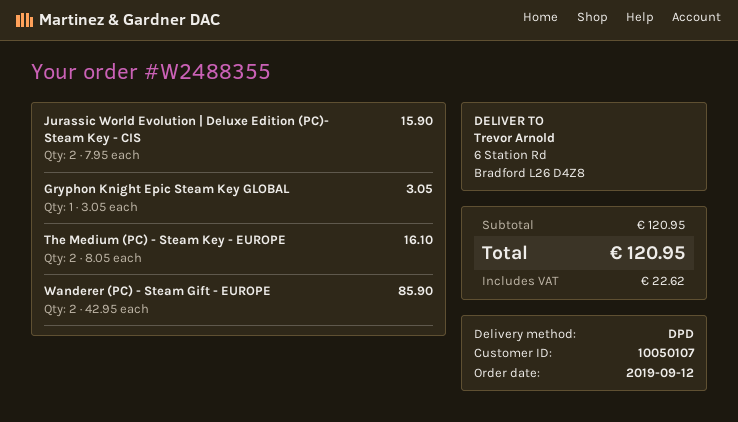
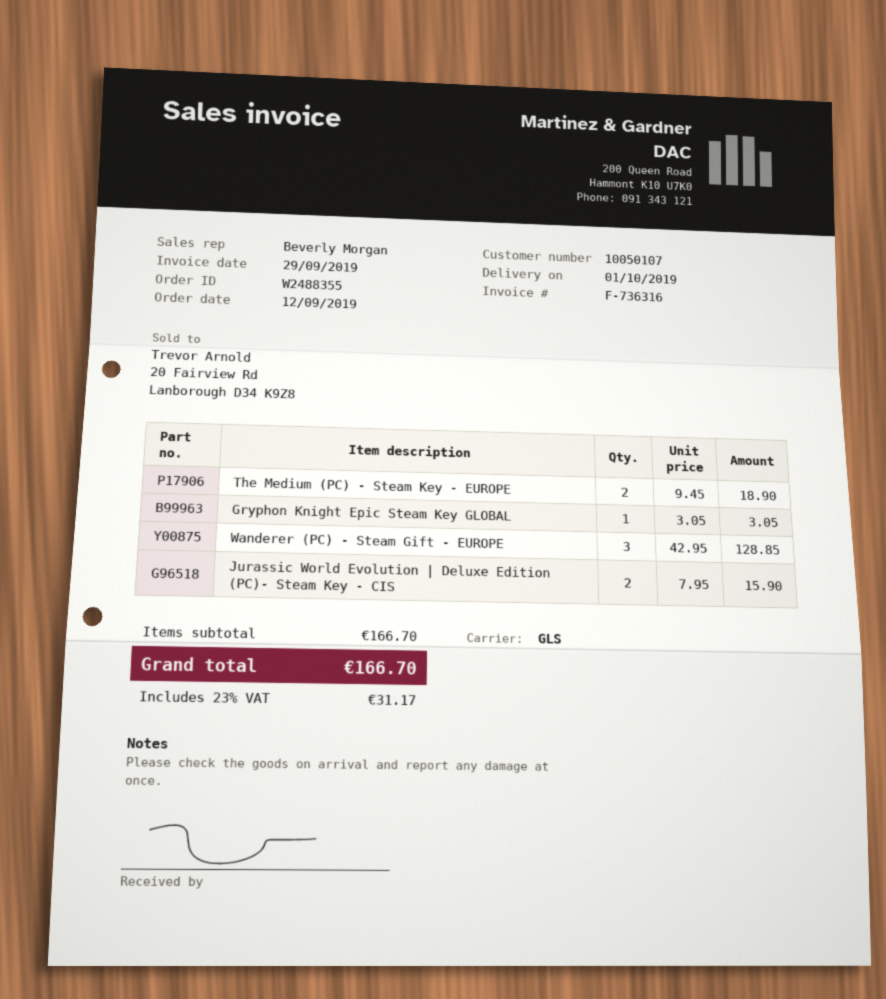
shipping method: DPD -> GLS
The Medium (PC) - Steam Key - EUROPE: 2 x 8.05 = 16.10 -> 2 x 9.45 = 18.90
Wanderer (PC) - Steam Gift - EUROPE: 2 x 42.95 = 85.90 -> 3 x 42.95 = 128.85
subtotal: 120.95 -> 166.70
tax: 22.62 -> 31.17
total: 120.95 -> 166.70

